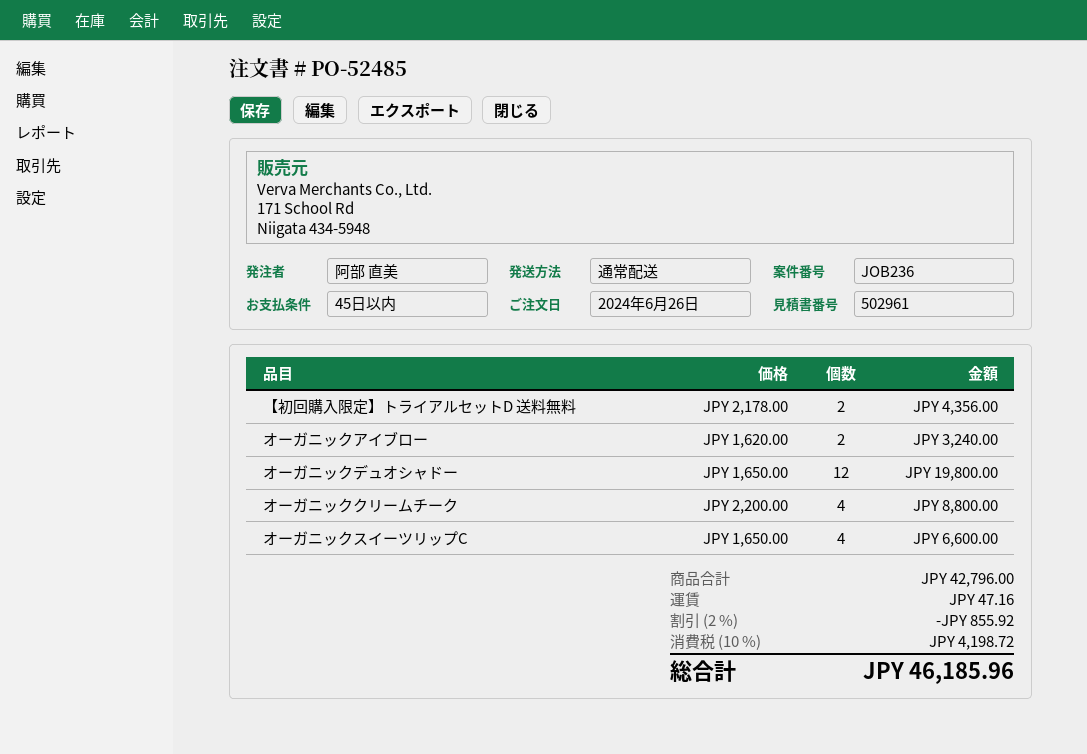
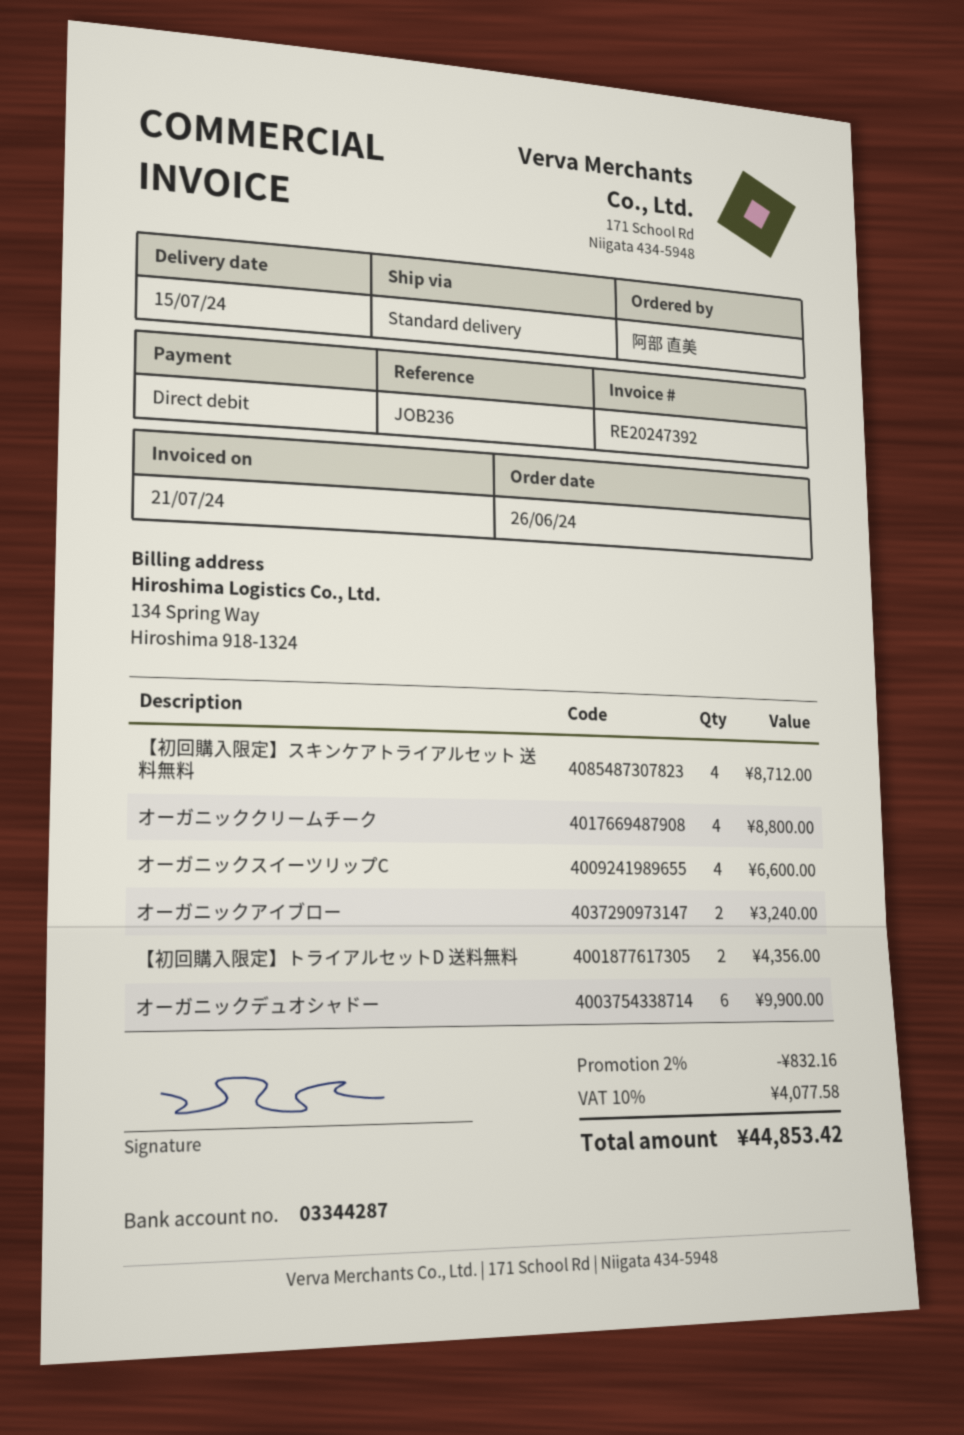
オーガニックデュオシャドー: 12 for 19800.00 -> 6 for 9900.00
【初回購入限定】スキンケアトライアルセット 送料無料: none -> 4 for 8712.00
discount: 2% = 855.92 -> 2% = 832.16
shipping: 47.16 -> none
tax: 10% = 4198.72 -> 10% = 4077.58
total: 46185.96 -> 44853.42

